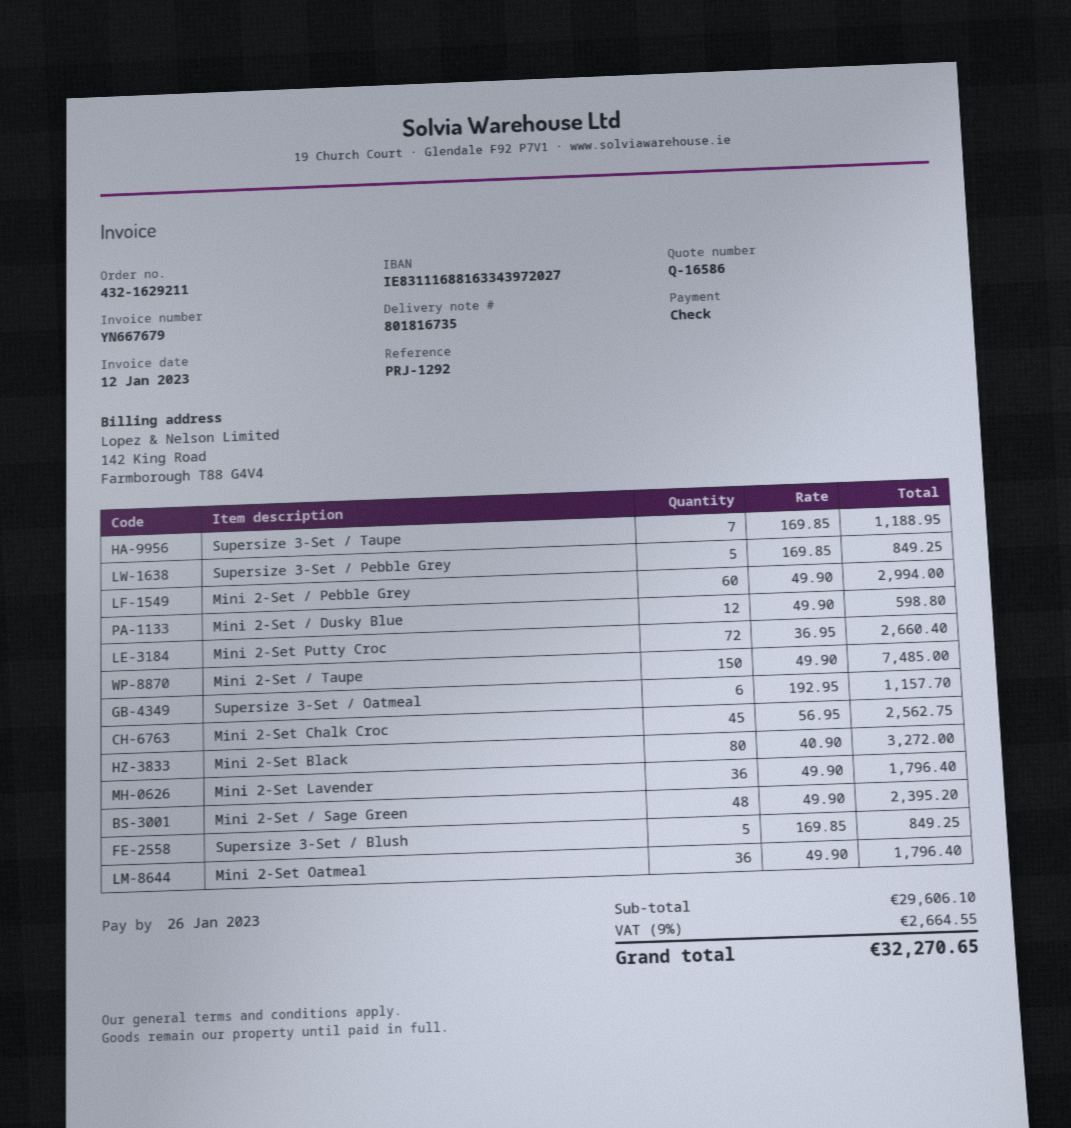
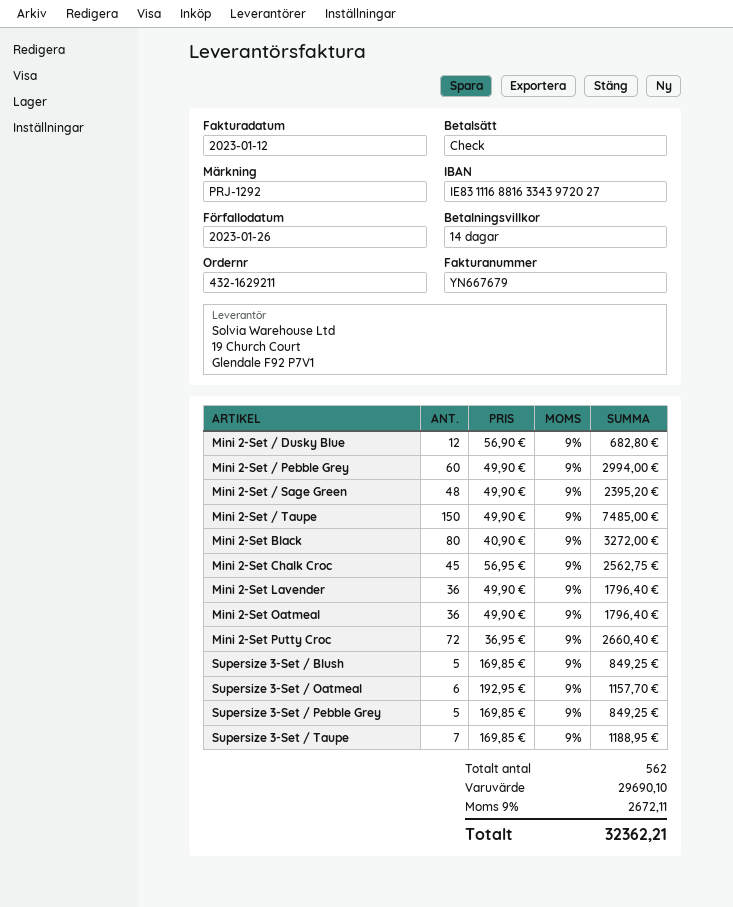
Mini 2-Set / Dusky Blue: 12 x 49.90 = 598.80 -> 12 x 56.90 = 682.80
subtotal: 29606.10 -> 29690.10
tax: 9% = 2664.55 -> 9% = 2672.11
total: 32270.65 -> 32362.21

